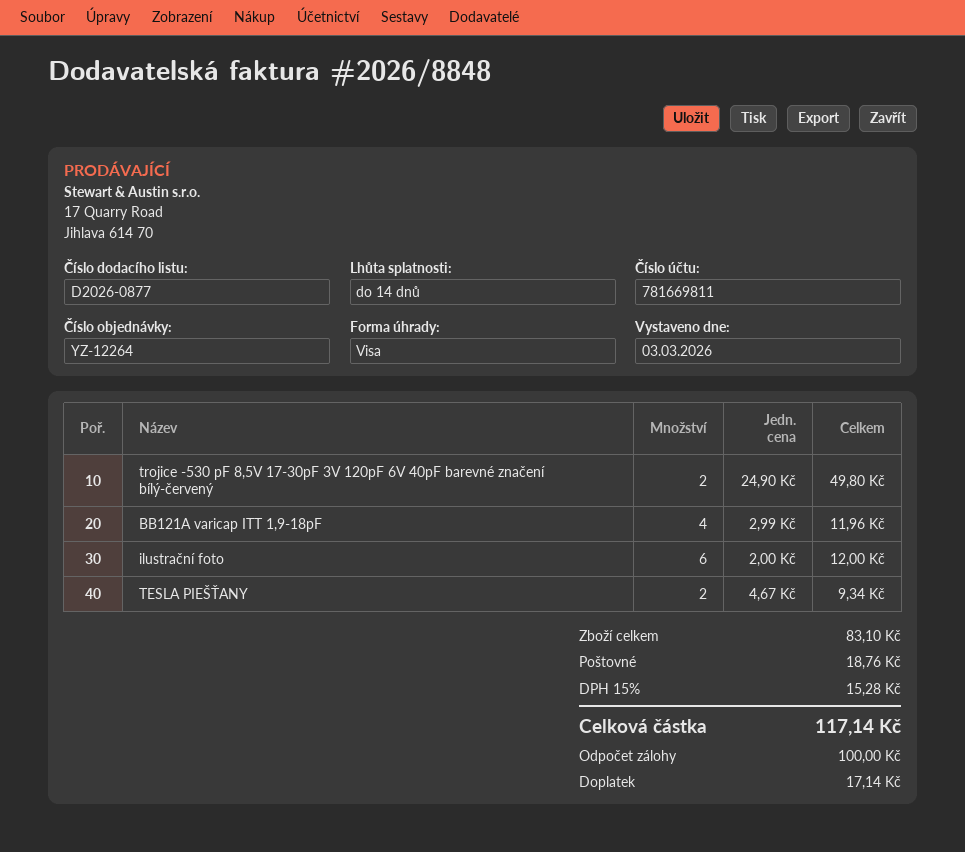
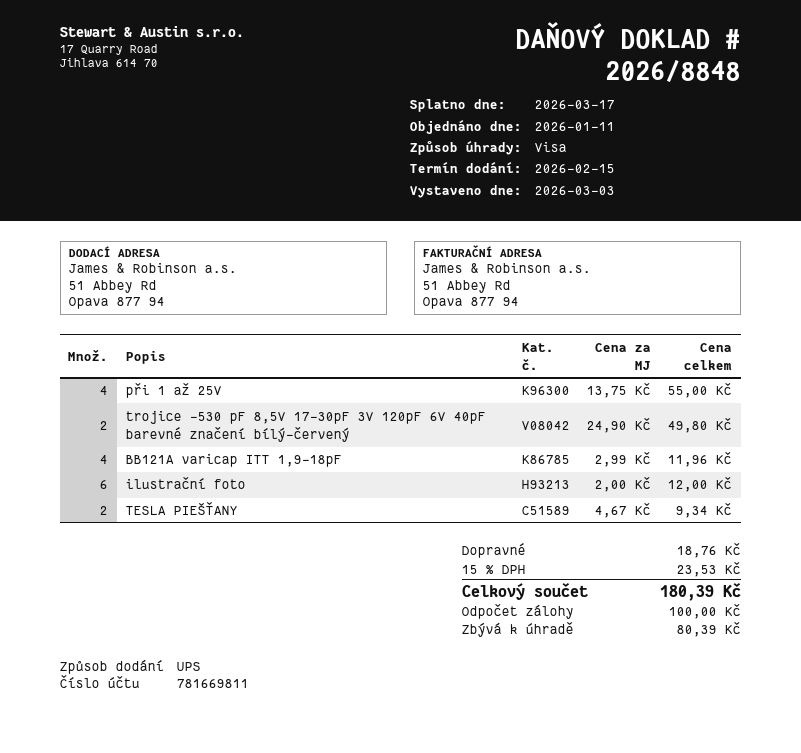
při 1 až 25V: none -> 4 x 13.75 = 55.00
tax: 15% = 15.28 -> 15% = 23.53
total: 117.14 -> 180.39
balance: 17.14 -> 80.39

